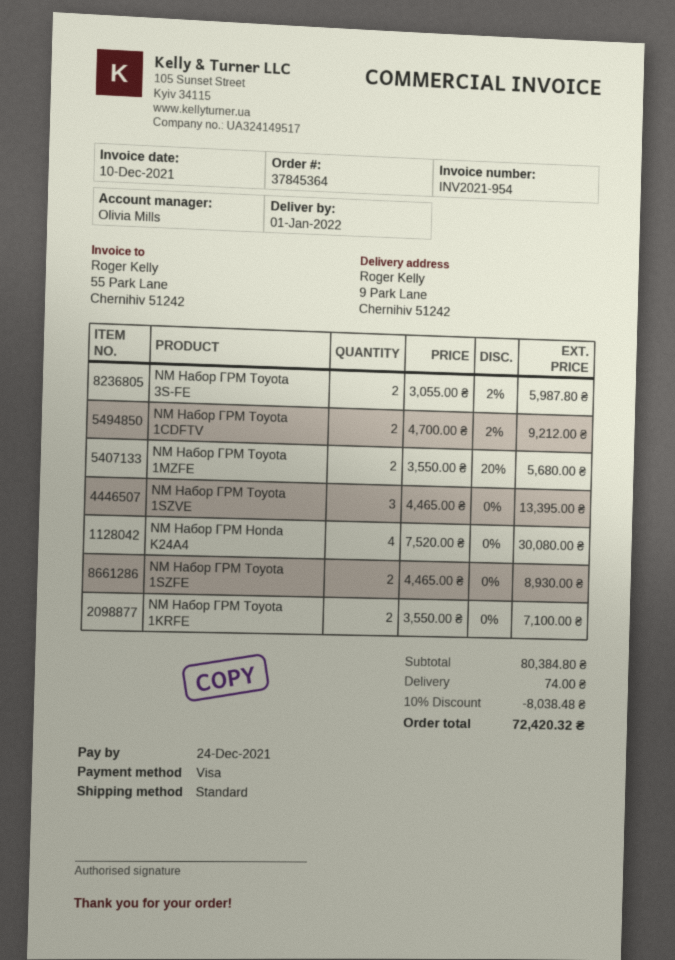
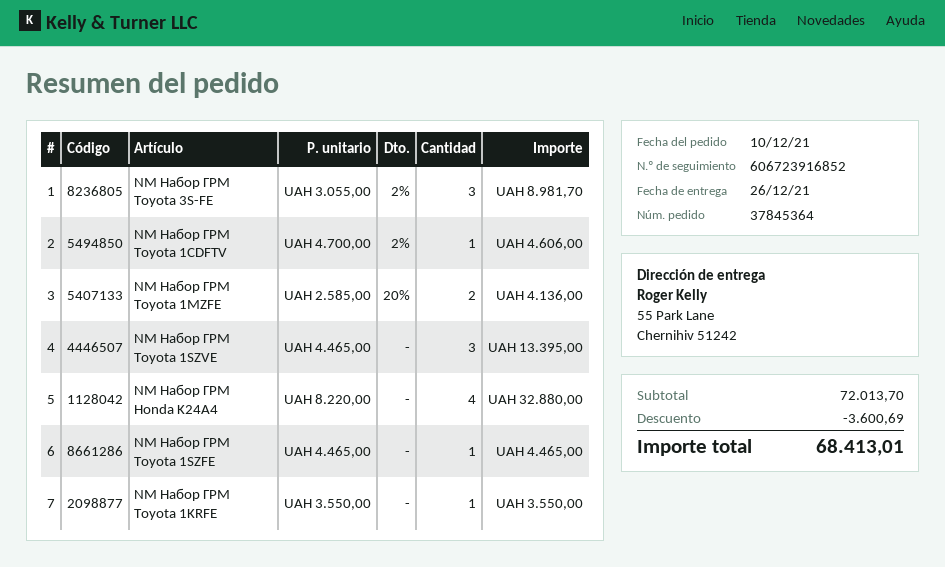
delivery date: 2022-01-01 -> 2021-12-26
ship to: 9 Park Lane, Chernihiv 51242 -> 55 Park Lane, Chernihiv 51242
NM Набор ГРМ Toyota 3S-FE: 2 x 3055.00 - 2% = 5987.80 -> 3 x 3055.00 - 2% = 8981.70
NM Набор ГРМ Toyota 1CDFTV: 2 x 4700.00 - 2% = 9212.00 -> 1 x 4700.00 - 2% = 4606.00
NM Набор ГРМ Toyota 1MZFE: 2 x 3550.00 - 20% = 5680.00 -> 2 x 2585.00 - 20% = 4136.00
NM Набор ГРМ Honda K24A4: 4 x 7520.00 = 30080.00 -> 4 x 8220.00 = 32880.00
NM Набор ГРМ Toyota 1SZFE: 2 x 4465.00 = 8930.00 -> 1 x 4465.00 = 4465.00
NM Набор ГРМ Toyota 1KRFE: 2 x 3550.00 = 7100.00 -> 1 x 3550.00 = 3550.00
subtotal: 80384.80 -> 72013.70
discount: 8038.48 -> 3600.69
shipping: 74.00 -> none
total: 72420.32 -> 68413.01

